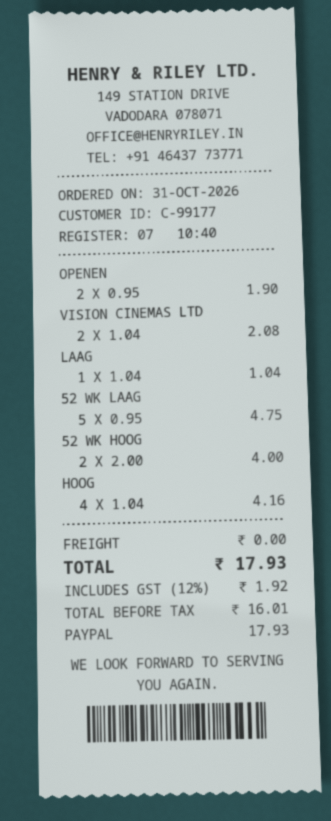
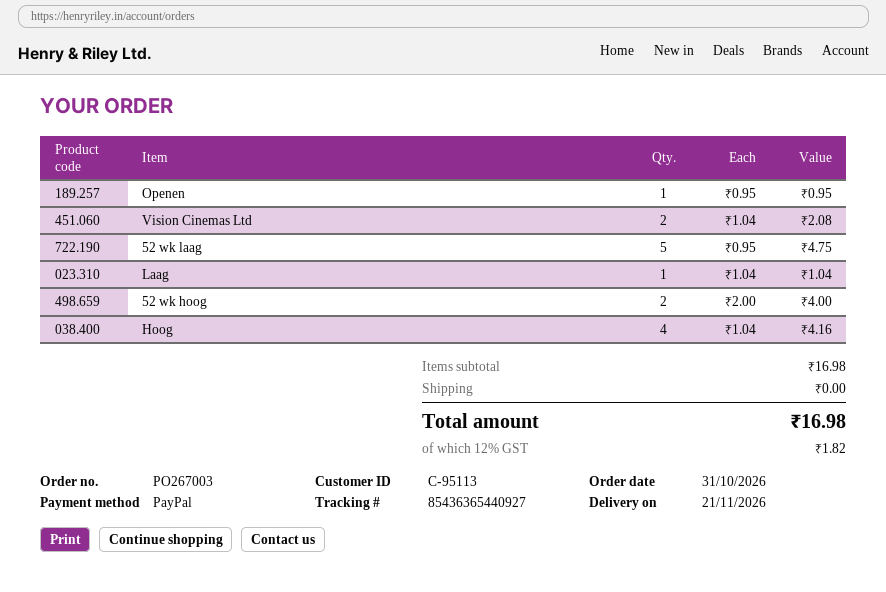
customer number: C-99177 -> C-95113
OPENEN: 2 x 0.95 = 1.90 -> 1 x 0.95 = 0.95
tax: 12% = 1.92 -> 12% = 1.82
total: 17.93 -> 16.98

